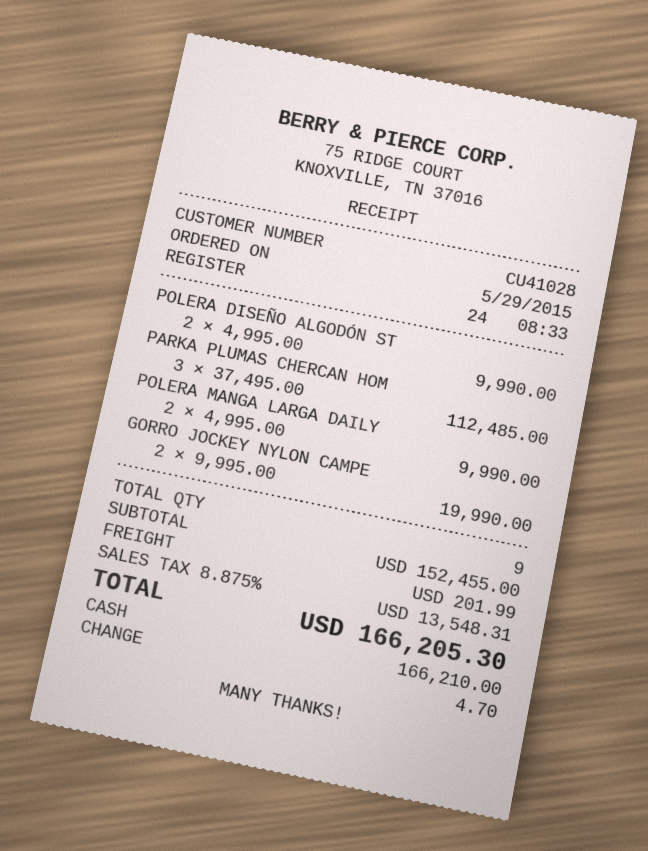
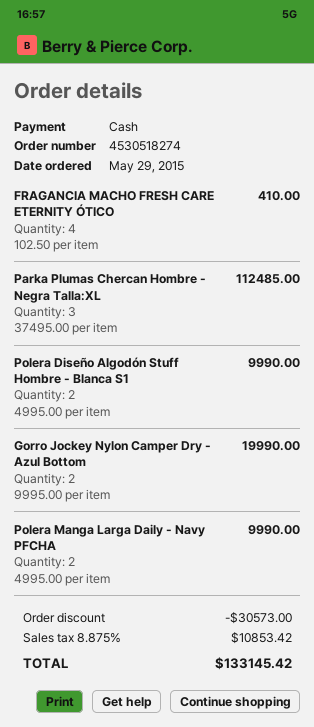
FRAGANCIA MACHO FRESH CARE ETERNITY ÓTICO: none -> 4 x 102.50 = 410.00
discount: none -> 30573.00
shipping: 201.99 -> none
tax: 8.875% = 13548.31 -> 8.875% = 10853.42
total: 166205.30 -> 133145.42

